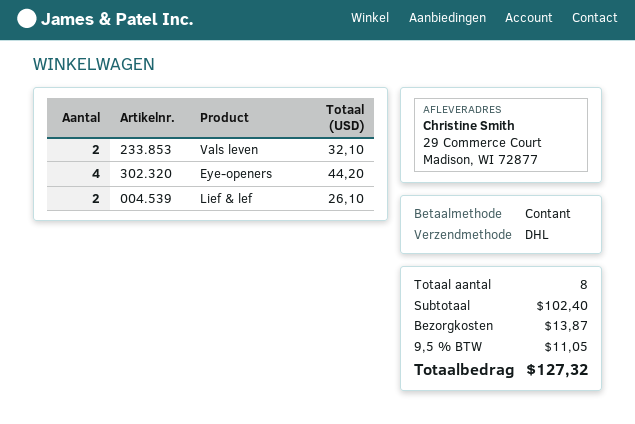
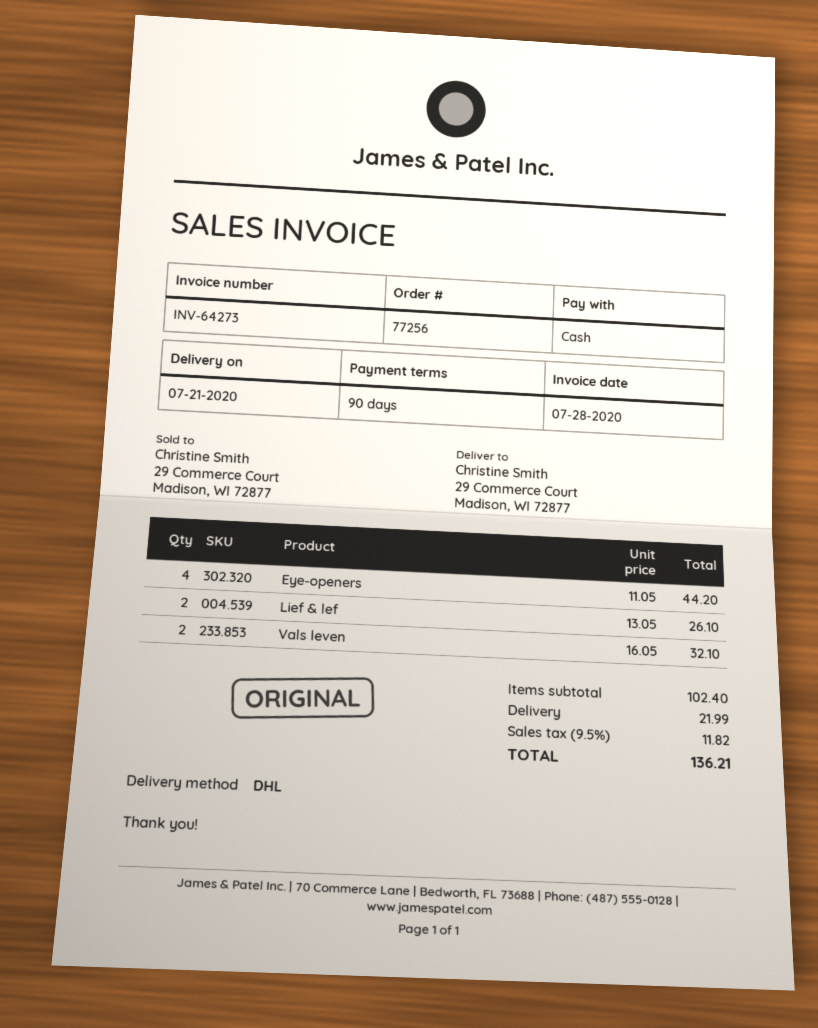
shipping: 13.87 -> 21.99
tax: 9.5% = 11.05 -> 9.5% = 11.82
total: 127.32 -> 136.21

